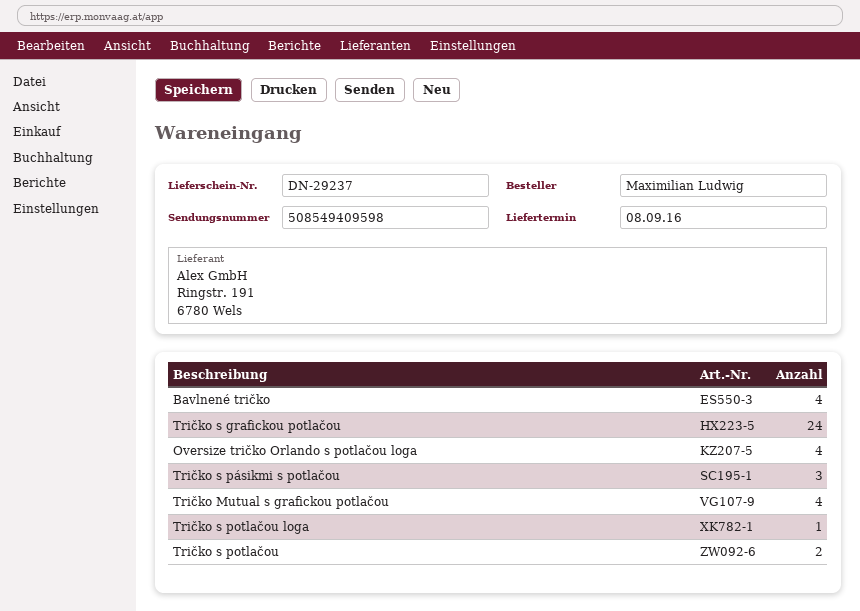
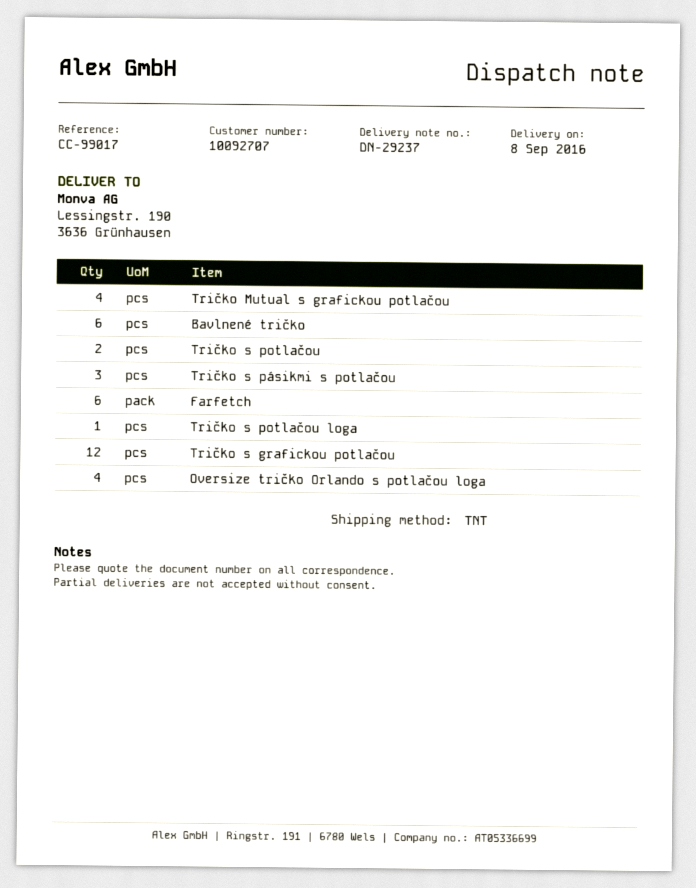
Bavlnené tričko: 4 -> 6
Tričko s grafickou potlačou: 24 -> 12
Farfetch: none -> 6

